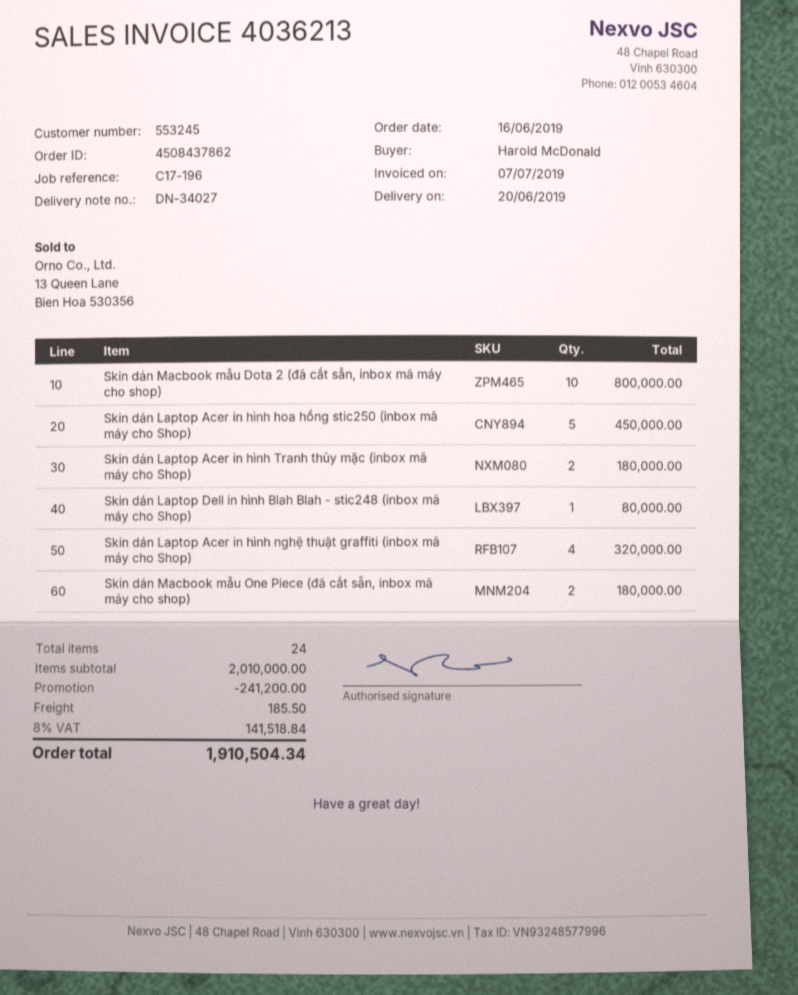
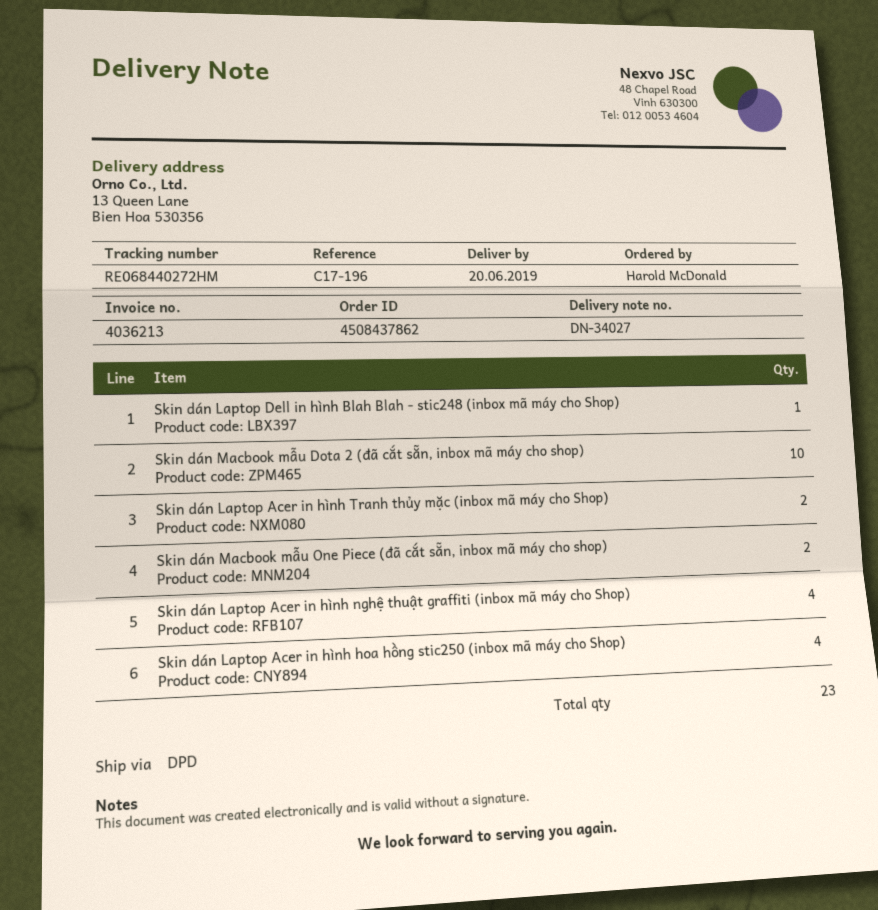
Skin dán Laptop Acer in hình hoa hồng stic250 (inbox mã máy cho Shop): 5 -> 4
total quantity: 24 -> 23

